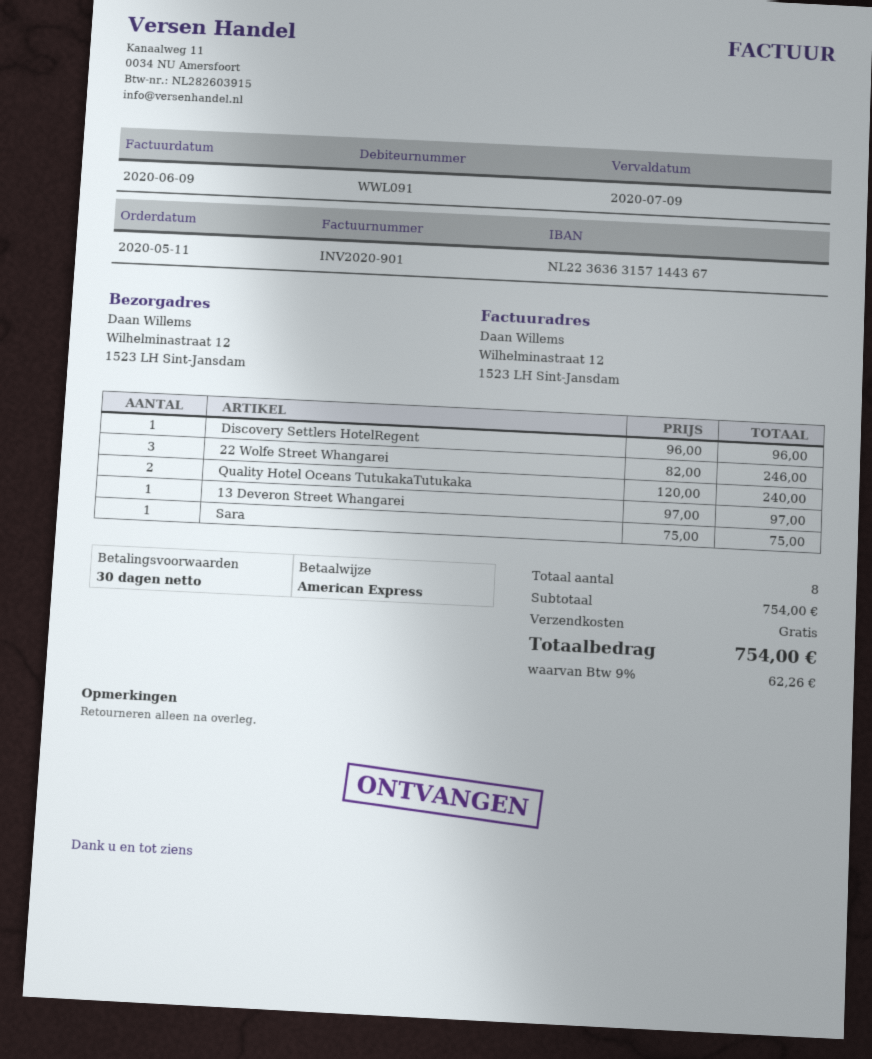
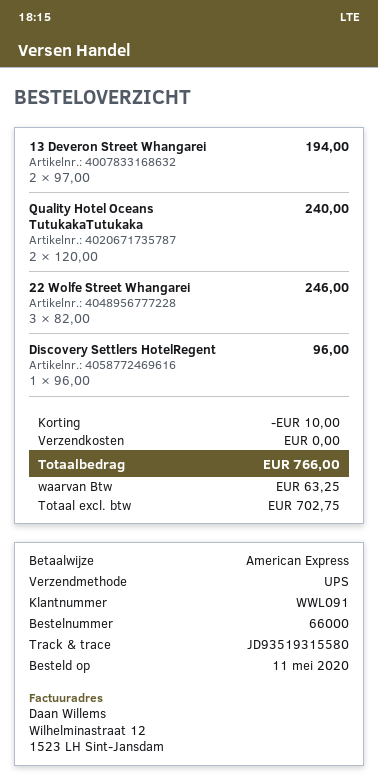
13 Deveron Street Whangarei: 1 x 97.00 = 97.00 -> 2 x 97.00 = 194.00
Sara: 1 x 75.00 = 75.00 -> none
discount: none -> 10.00
tax: 62.26 -> 63.25
total: 754.00 -> 766.00

